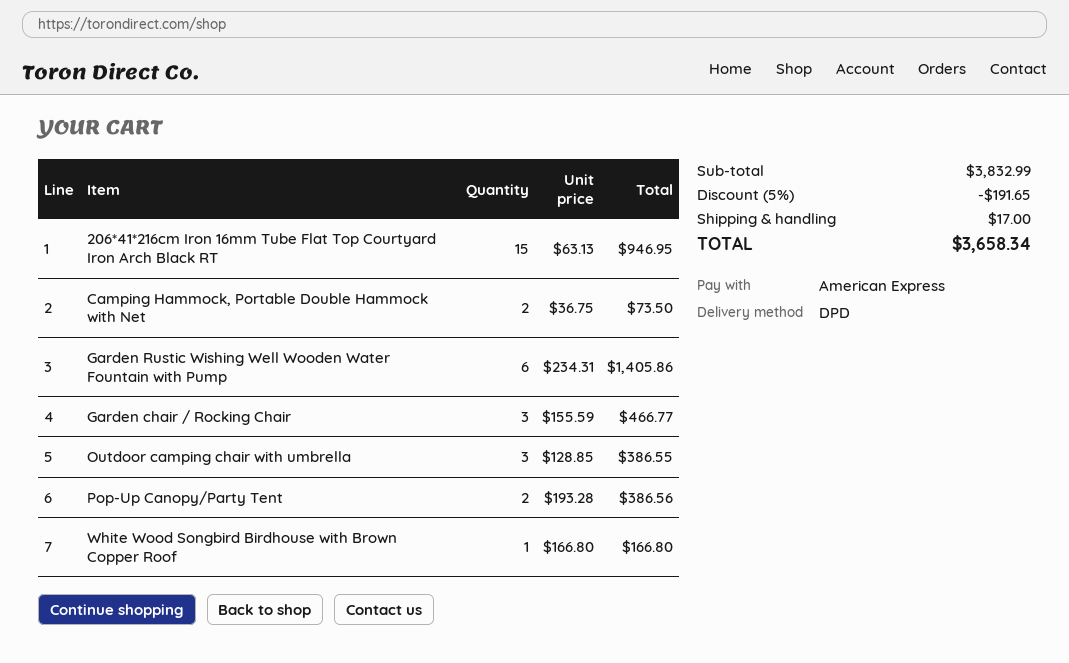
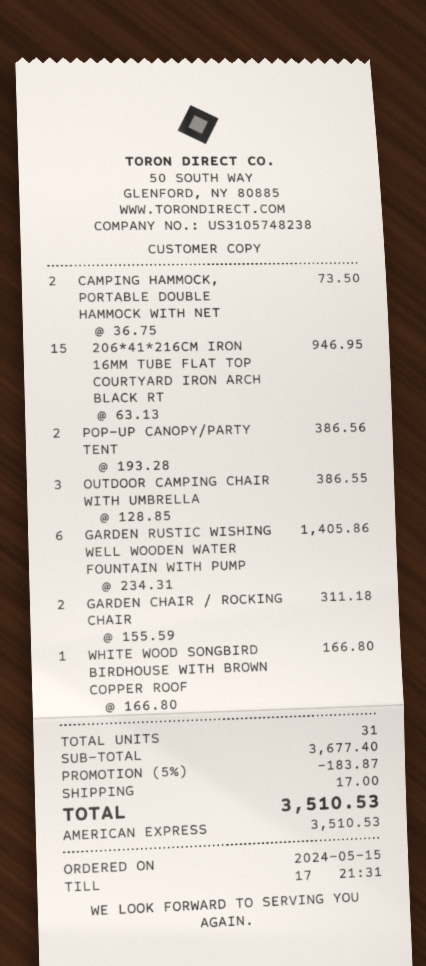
Garden chair / Rocking Chair: 3 x 155.59 = 466.77 -> 2 x 155.59 = 311.18
subtotal: 3832.99 -> 3677.40
discount: 5% = 191.65 -> 5% = 183.87
total: 3658.34 -> 3510.53

